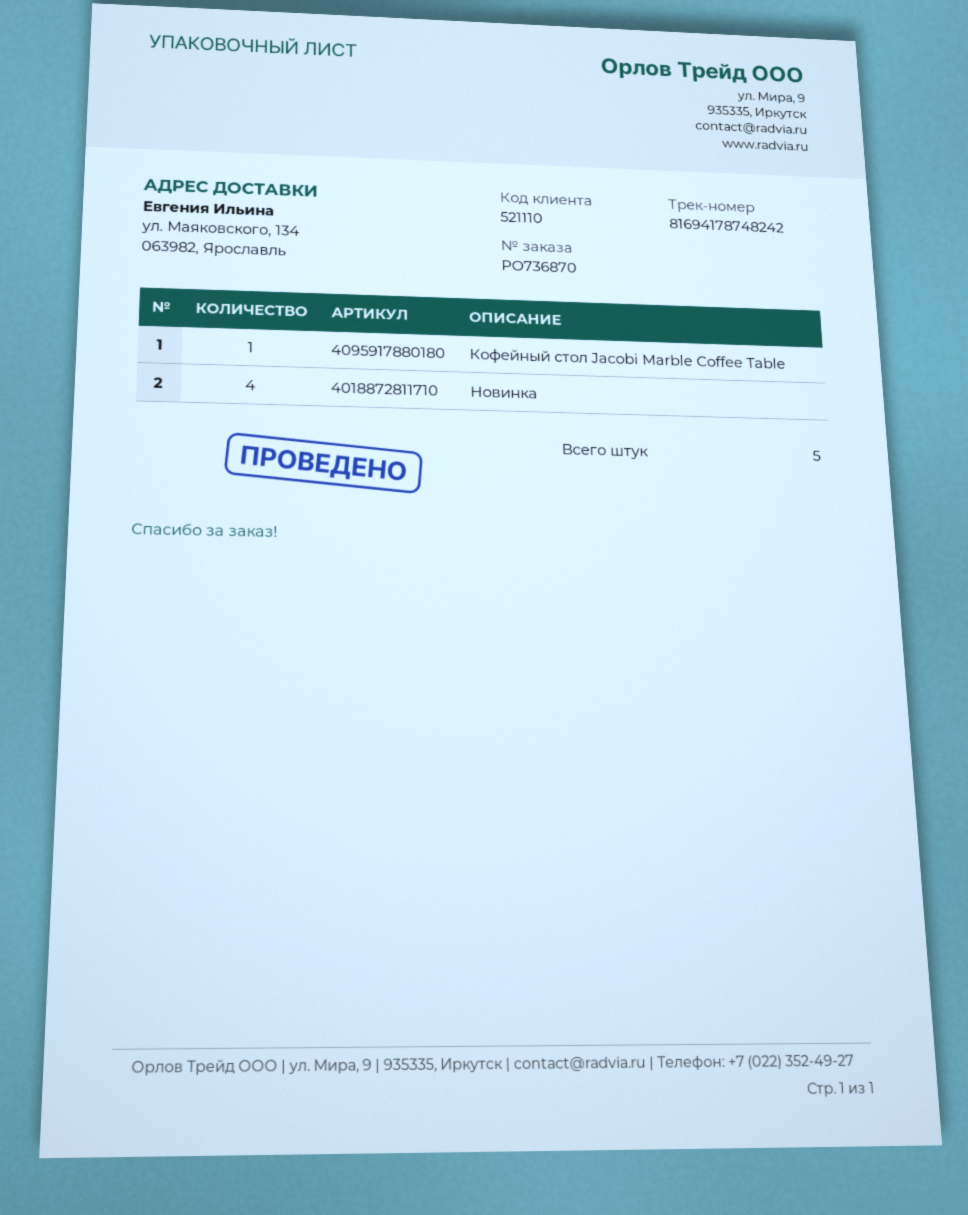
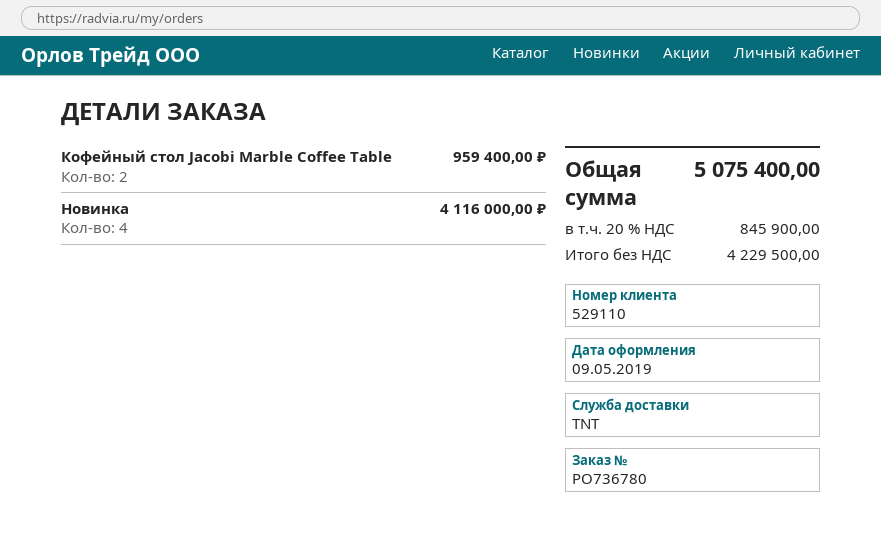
order number: PO736870 -> PO736780
customer number: 521110 -> 529110
Кофейный стол Jacobi Marble Coffee Table: 1 -> 2

